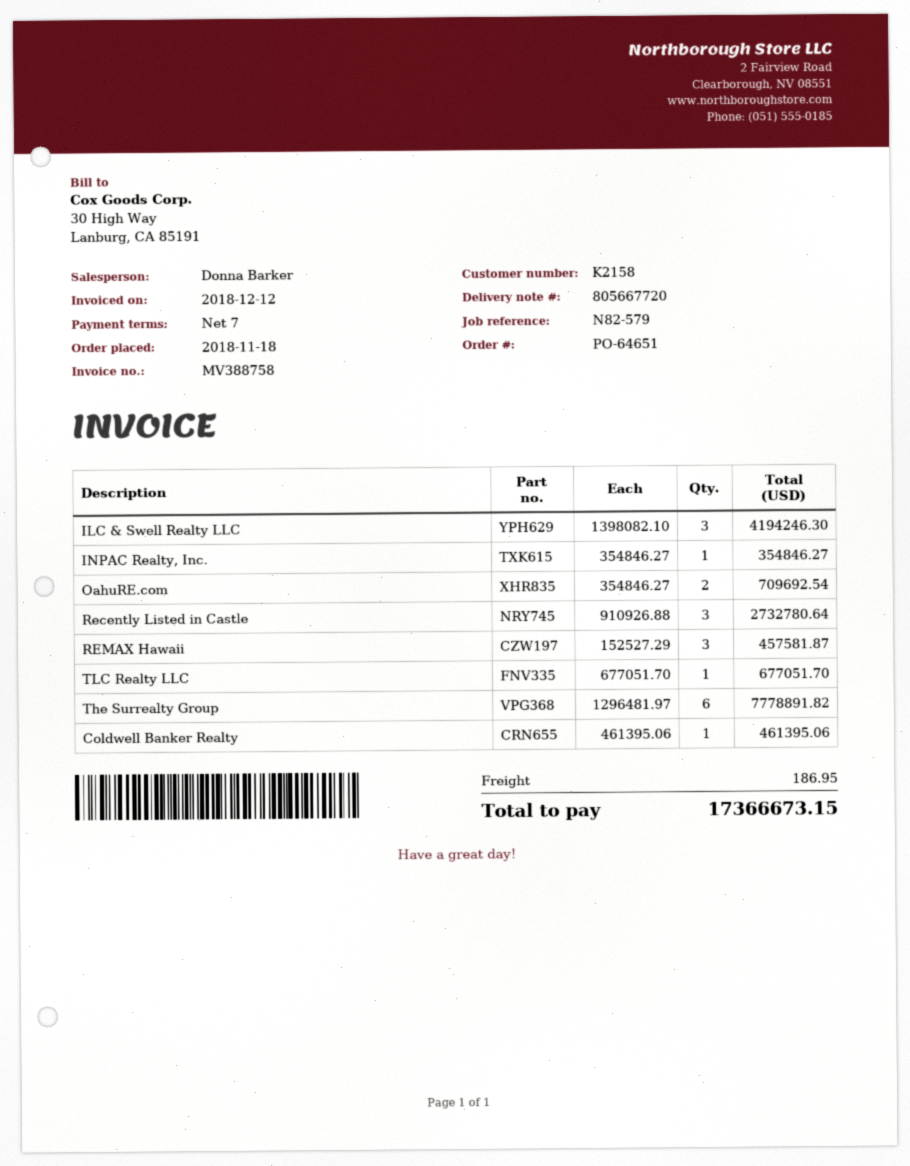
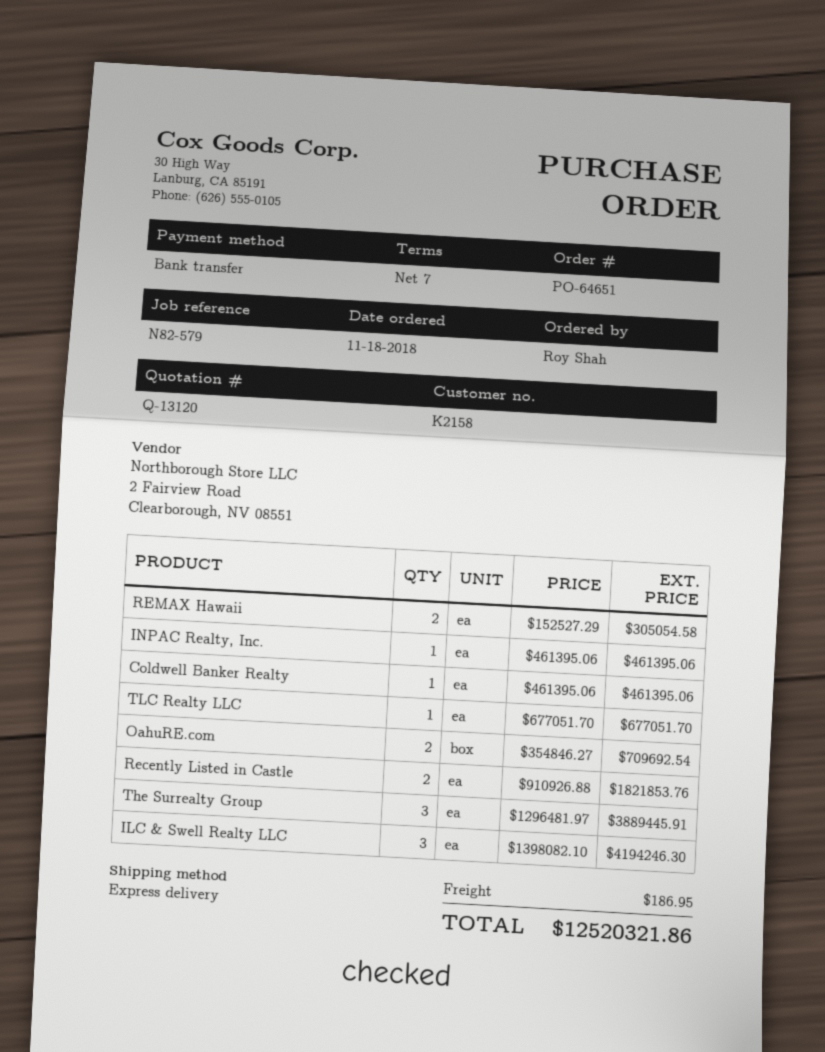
INPAC Realty, Inc.: 1 x 354846.27 = 354846.27 -> 1 x 461395.06 = 461395.06
Recently Listed in Castle: 3 x 910926.88 = 2732780.64 -> 2 x 910926.88 = 1821853.76
REMAX Hawaii: 3 x 152527.29 = 457581.87 -> 2 x 152527.29 = 305054.58
The Surrealty Group: 6 x 1296481.97 = 7778891.82 -> 3 x 1296481.97 = 3889445.91
total: 17366673.15 -> 12520321.86

